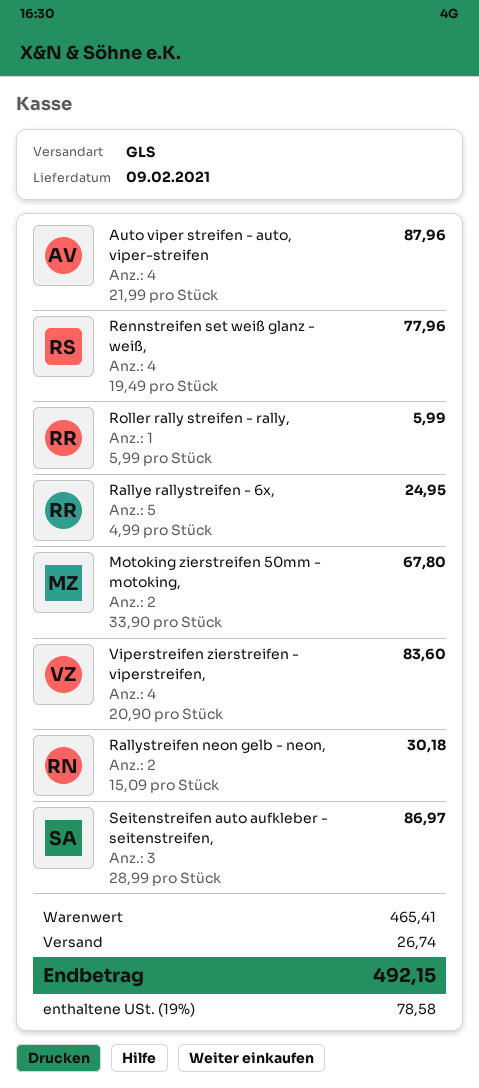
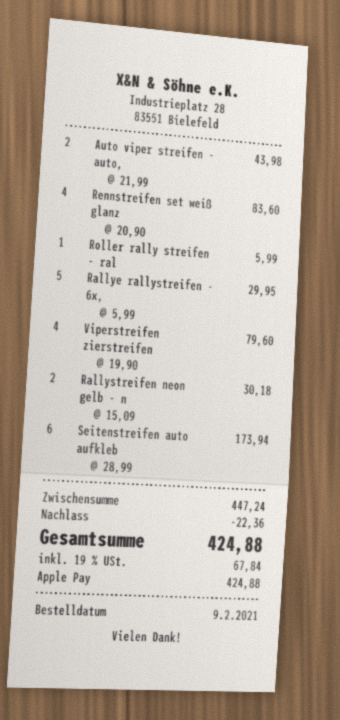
Auto viper streifen - auto, viper-streifen: 4 x 21.99 = 87.96 -> 2 x 21.99 = 43.98
Rennstreifen set weiß glanz - weiß,: 4 x 19.49 = 77.96 -> 4 x 20.90 = 83.60
Rallye rallystreifen - 6x,: 5 x 4.99 = 24.95 -> 5 x 5.99 = 29.95
Motoking zierstreifen 50mm - motoking,: 2 x 33.90 = 67.80 -> none
Viperstreifen zierstreifen - viperstreifen,: 4 x 20.90 = 83.60 -> 4 x 19.90 = 79.60
Seitenstreifen auto aufkleber - seitenstreifen,: 3 x 28.99 = 86.97 -> 6 x 28.99 = 173.94
subtotal: 465.41 -> 447.24
discount: none -> 22.36
shipping: 26.74 -> none
tax: 19% = 78.58 -> 19% = 67.84
total: 492.15 -> 424.88

